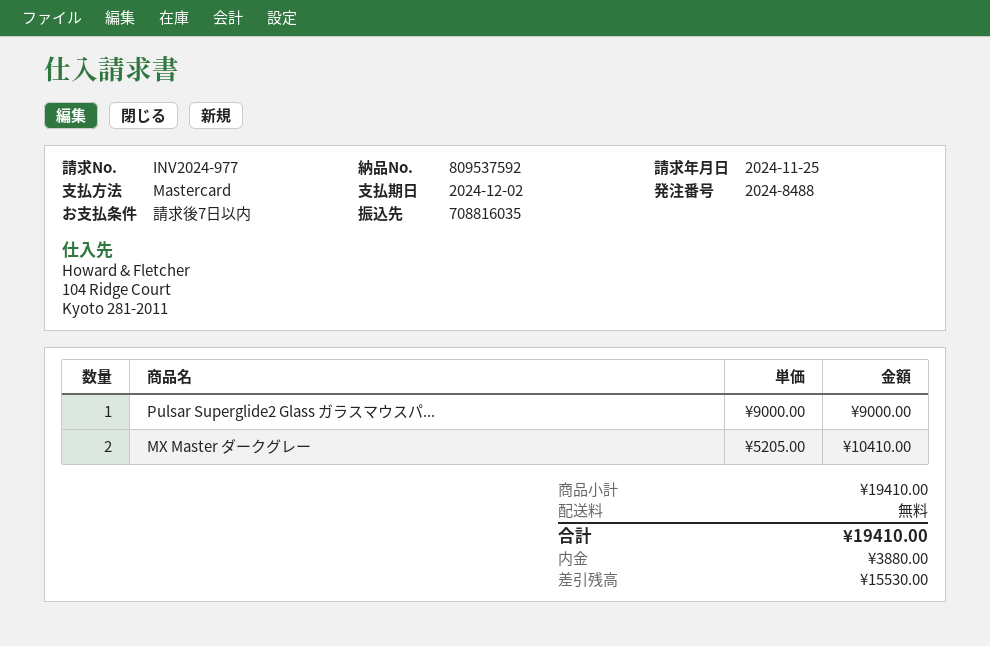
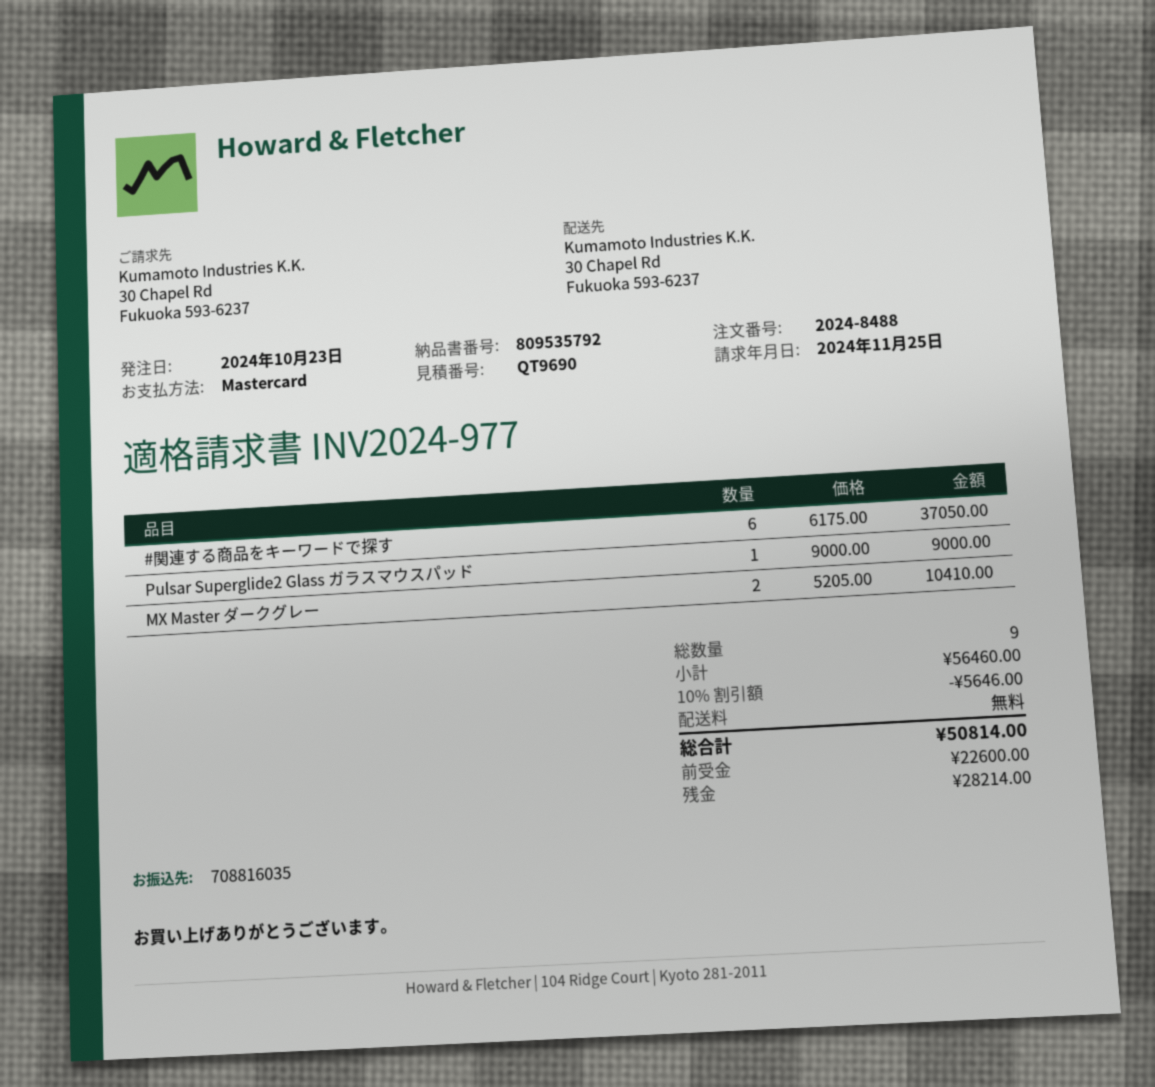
delivery note number: 809537592 -> 809535792
#関連する商品をキーワードで探す: none -> 6 x 6175.00 = 37050.00
subtotal: 19410.00 -> 56460.00
discount: none -> 10% = 5646.00
total: 19410.00 -> 50814.00
deposit: 3880.00 -> 22600.00
balance: 15530.00 -> 28214.00

